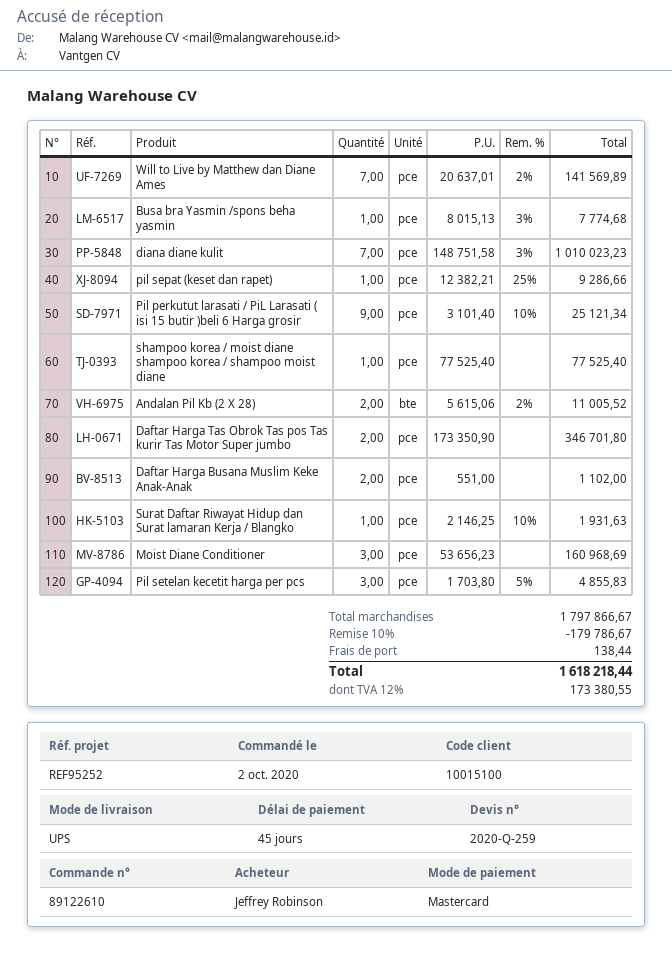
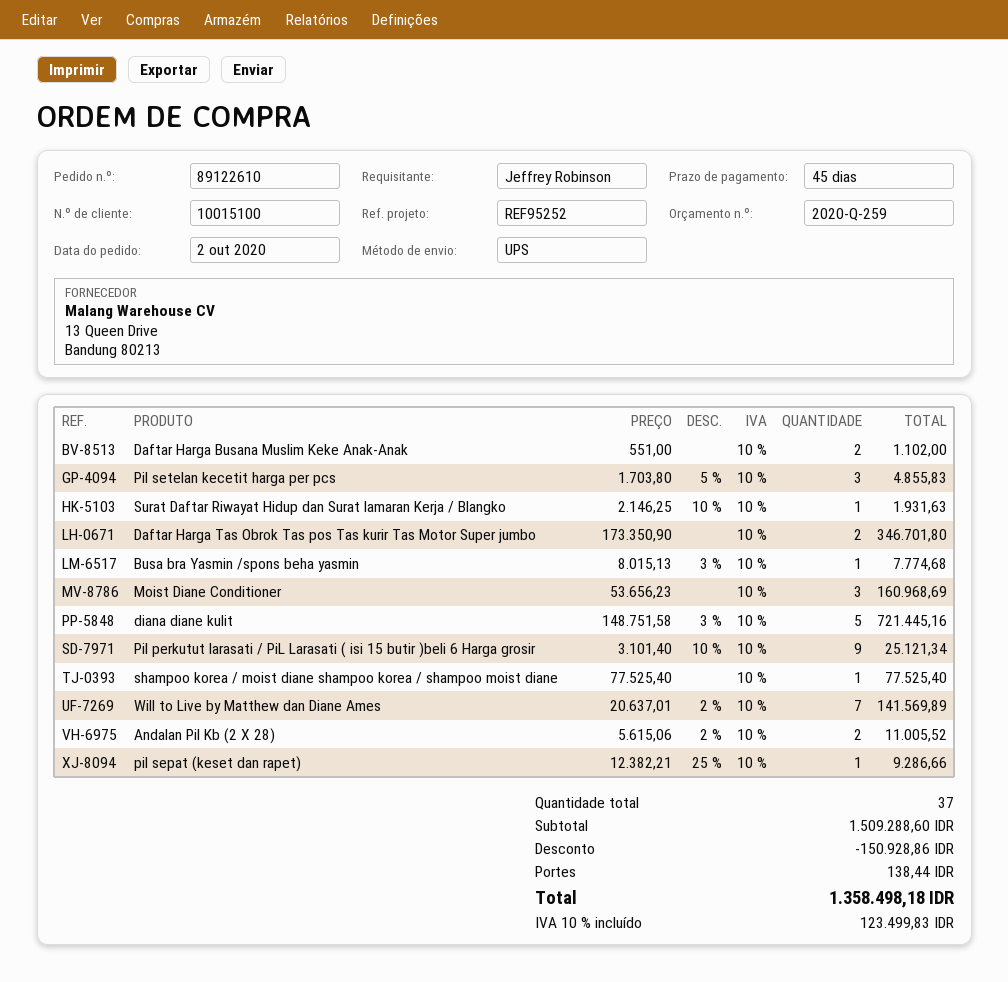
diana diane kulit: 7 x 148751.58 - 3% = 1010023.23 -> 5 x 148751.58 - 3% = 721445.16
subtotal: 1797866.67 -> 1509288.60
discount: 179786.67 -> 150928.86
tax: 12% = 173380.55 -> 10% = 123499.83
total: 1618218.44 -> 1358498.18

